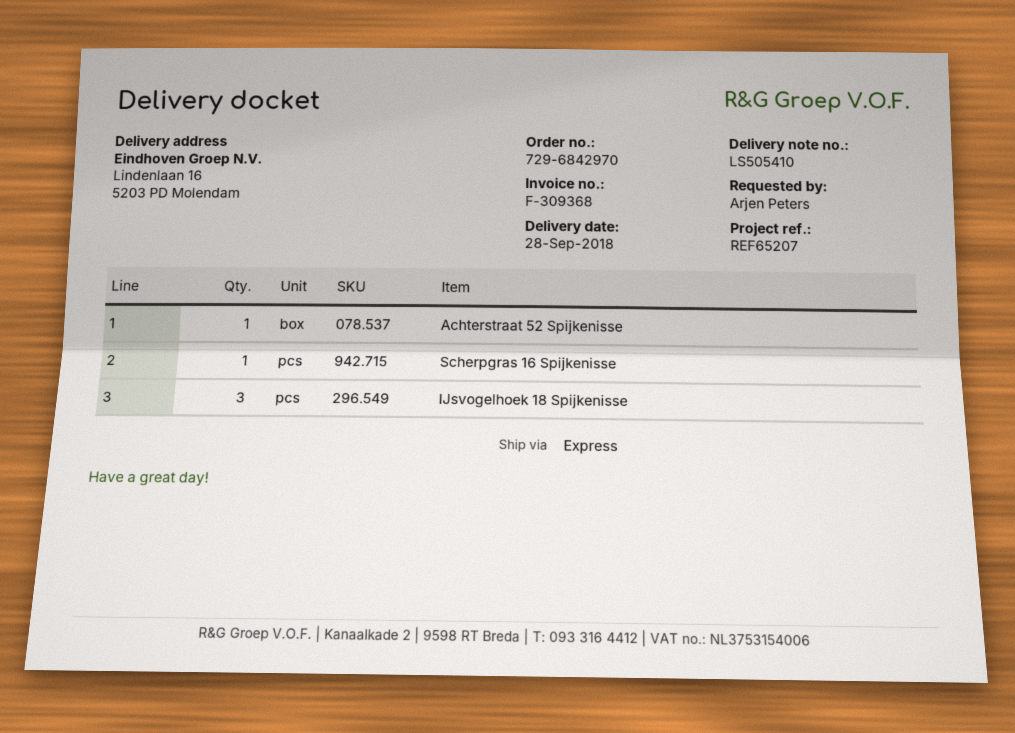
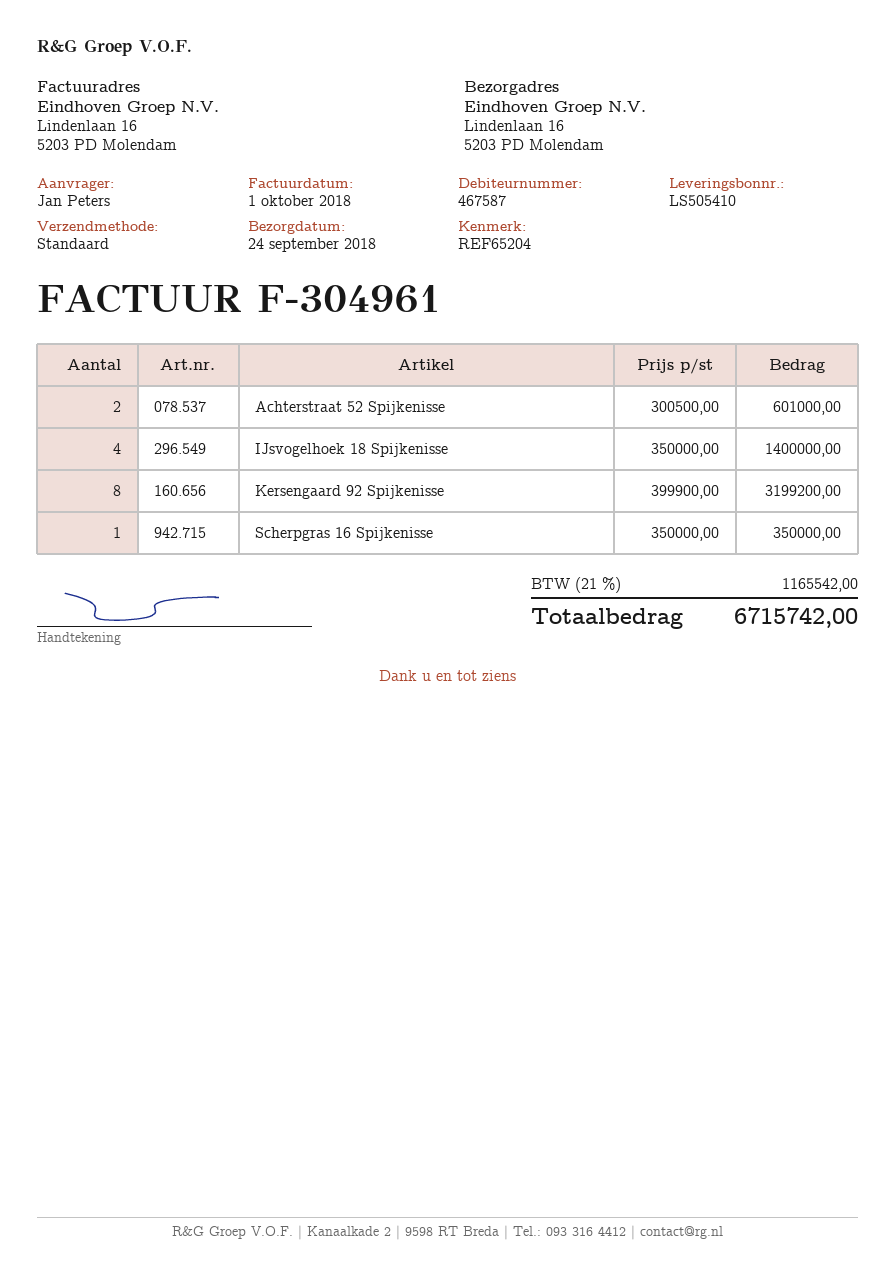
delivery date: 2018-09-28 -> 2018-09-24
invoice number: F-309368 -> F-304961
reference: REF65207 -> REF65204
ordered by: Arjen Peters -> Jan Peters
shipping method: express -> standard
Achterstraat 52 Spijkenisse: 1 -> 2
IJsvogelhoek 18 Spijkenisse: 3 -> 4
Kersengaard 92 Spijkenisse: none -> 8

